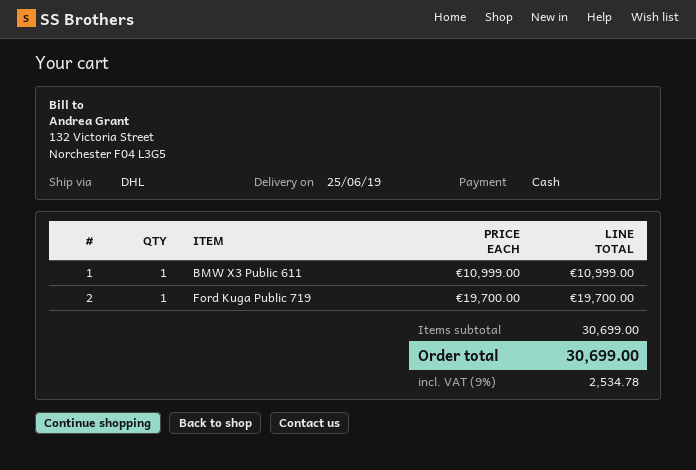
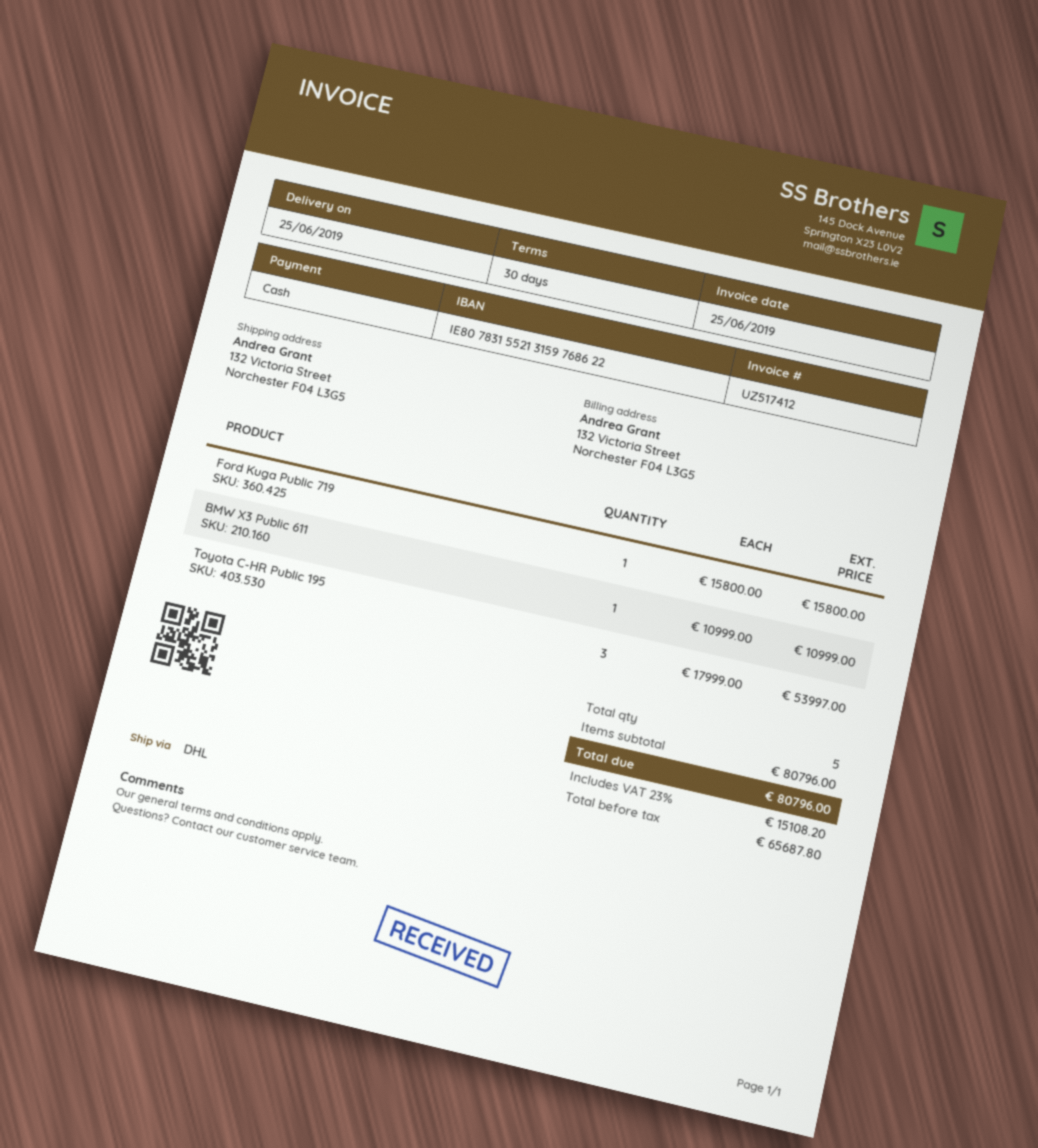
Ford Kuga Public 719: 1 x 19700.00 = 19700.00 -> 1 x 15800.00 = 15800.00
Toyota C-HR Public 195: none -> 3 x 17999.00 = 53997.00
subtotal: 30699.00 -> 80796.00
tax: 9% = 2534.78 -> 23% = 15108.20
total: 30699.00 -> 80796.00

